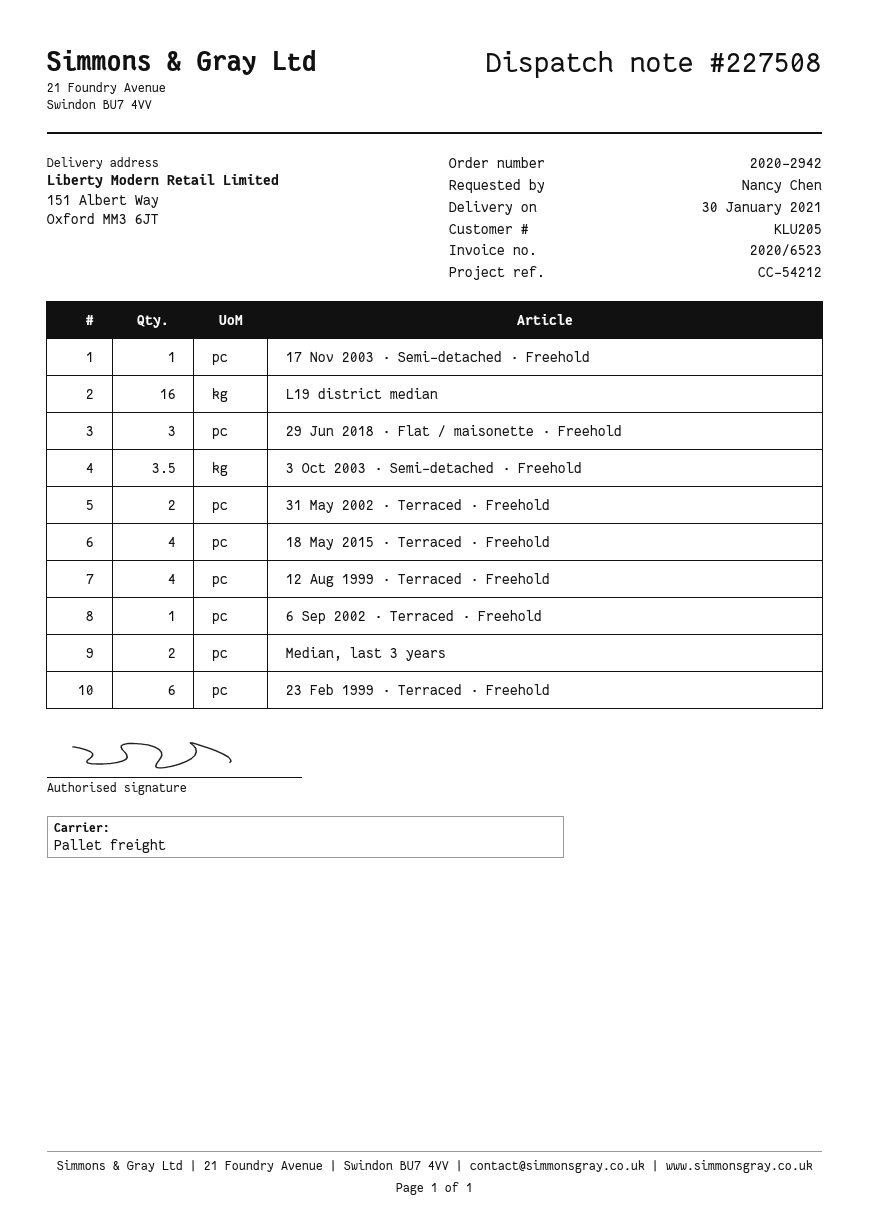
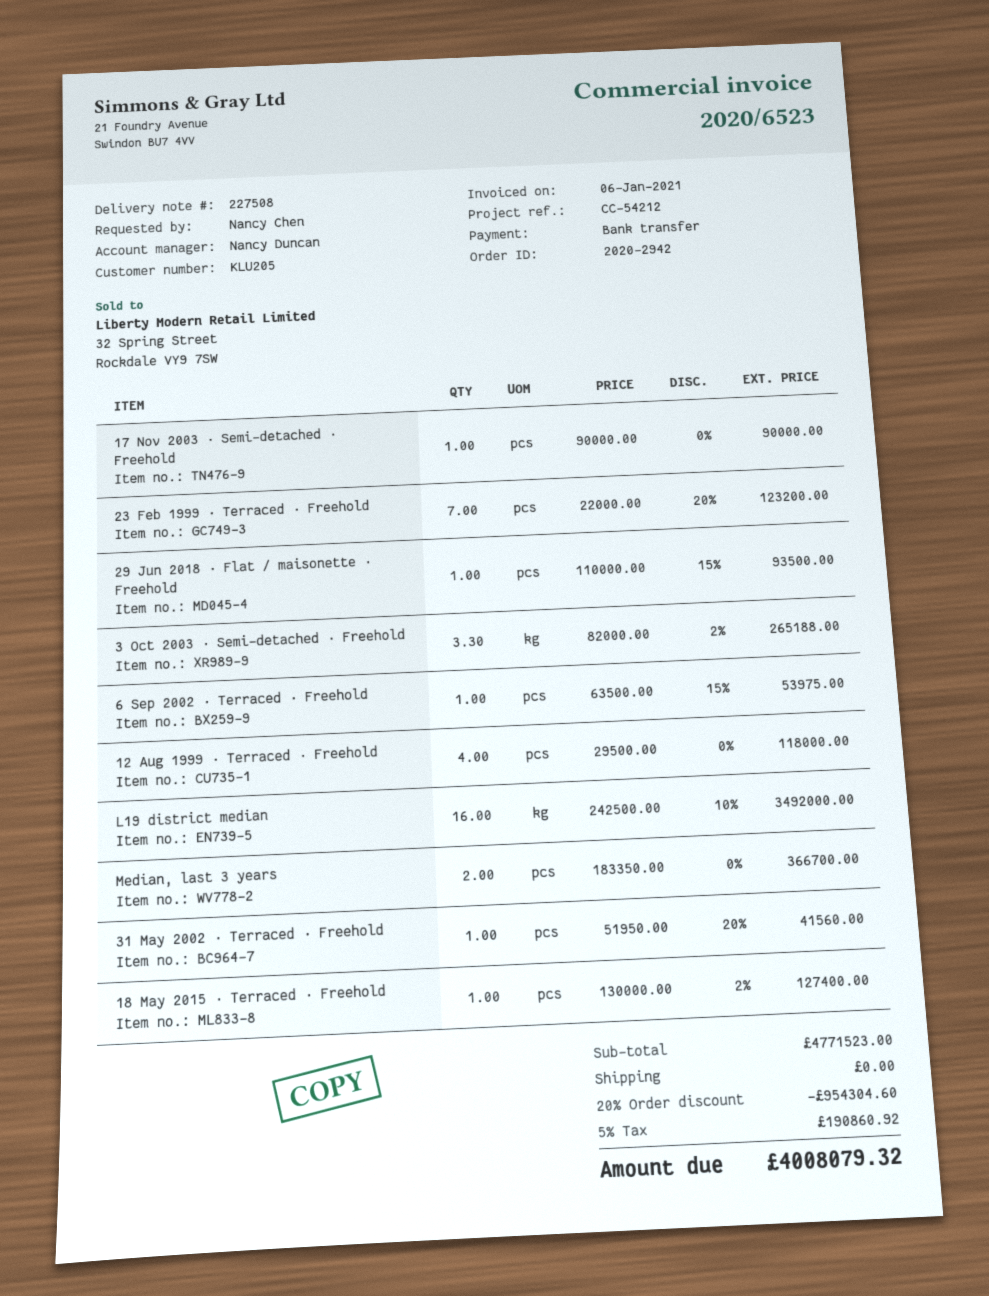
29 Jun 2018 · Flat / maisonette · Freehold: 3 -> 1
3 Oct 2003 · Semi-detached · Freehold: 3.5 -> 3.3
31 May 2002 · Terraced · Freehold: 2 -> 1
18 May 2015 · Terraced · Freehold: 4 -> 1
23 Feb 1999 · Terraced · Freehold: 6 -> 7

